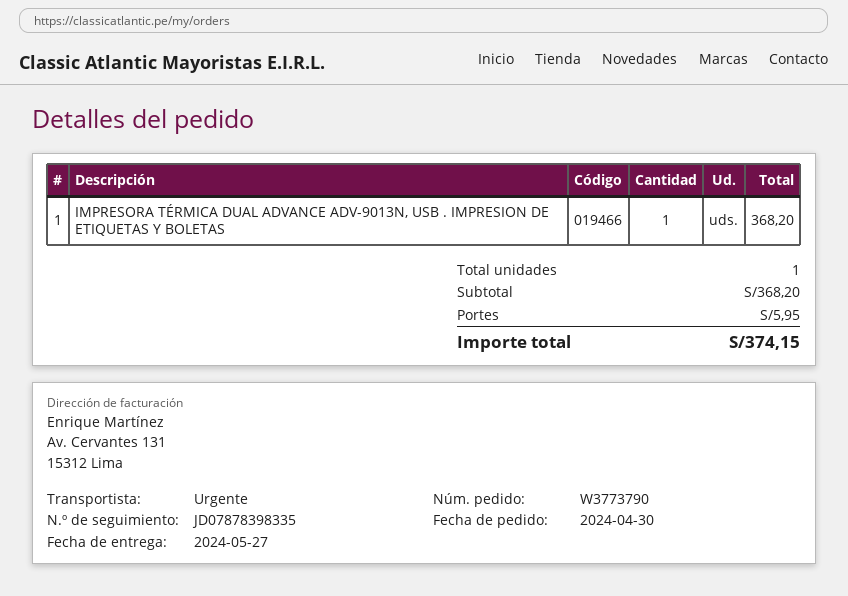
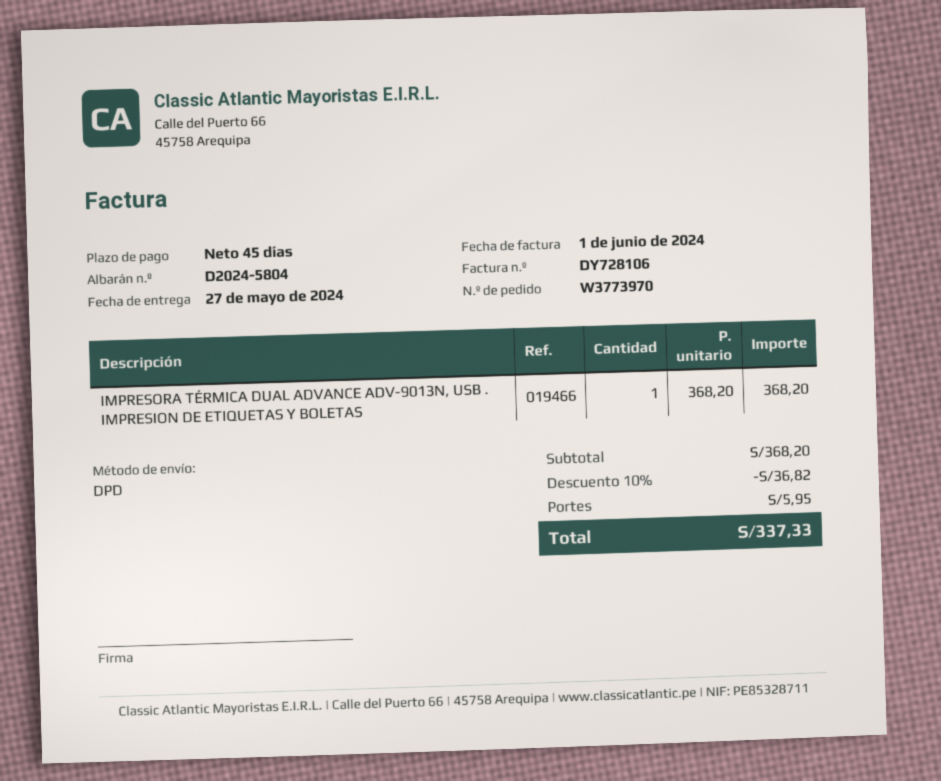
order number: W3773790 -> W3773970
shipping method: express -> DPD
discount: none -> 10% = 36.82
total: 374.15 -> 337.33

